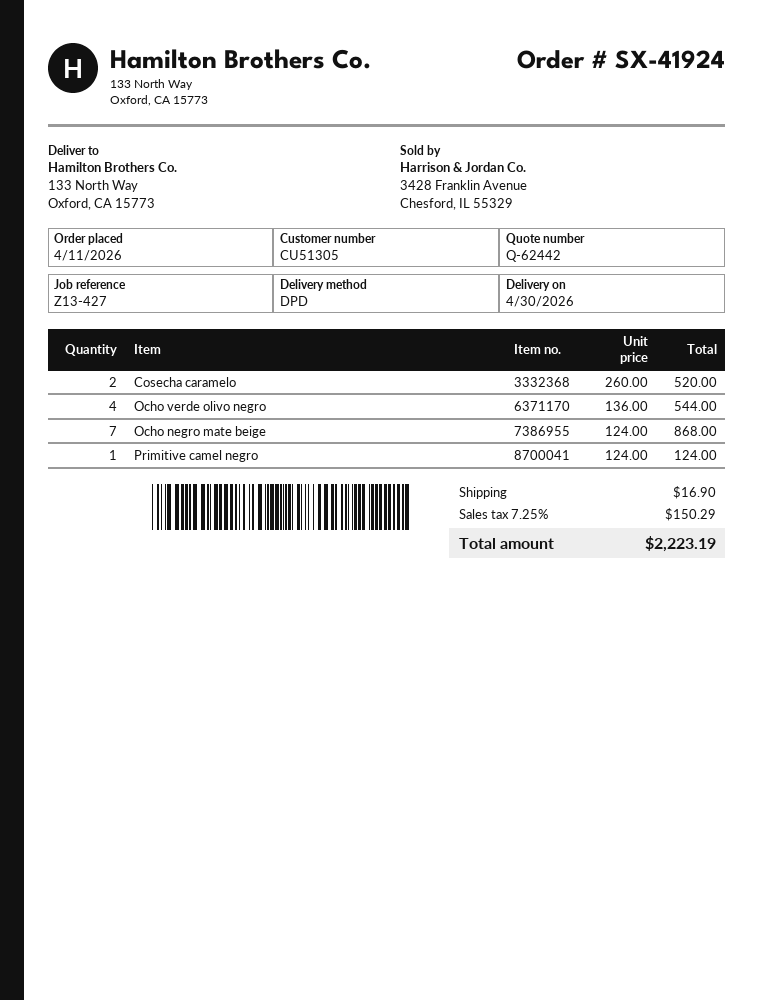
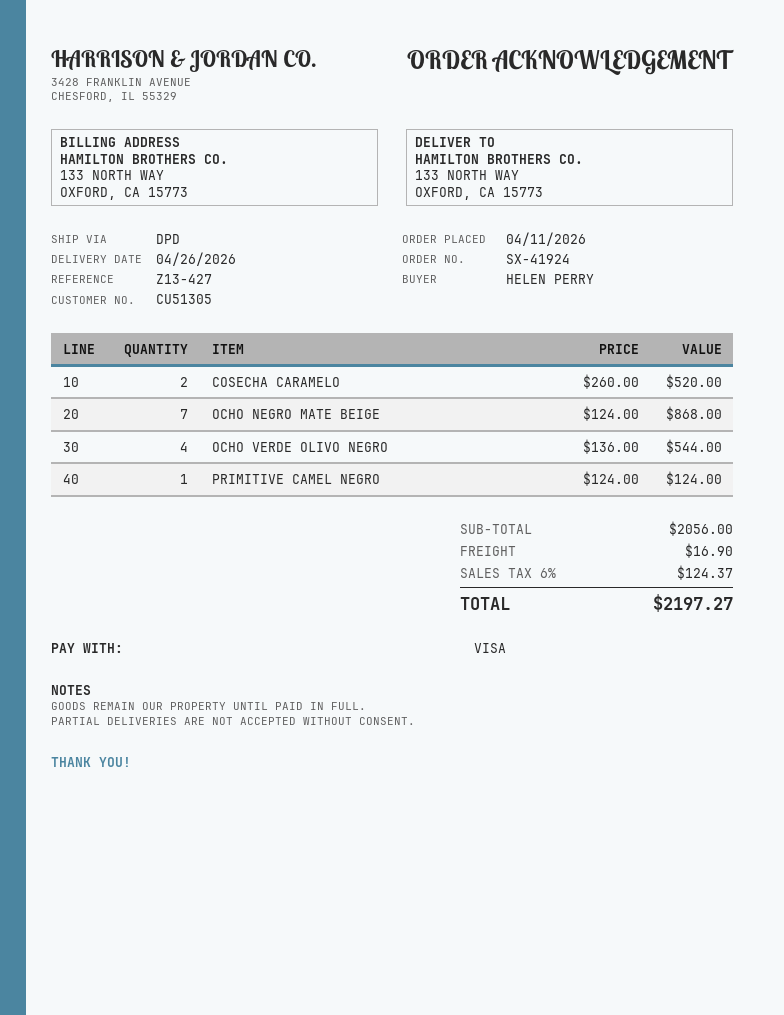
delivery date: 2026-04-30 -> 2026-04-26
tax: 7.25% = 150.29 -> 6% = 124.37
total: 2223.19 -> 2197.27

